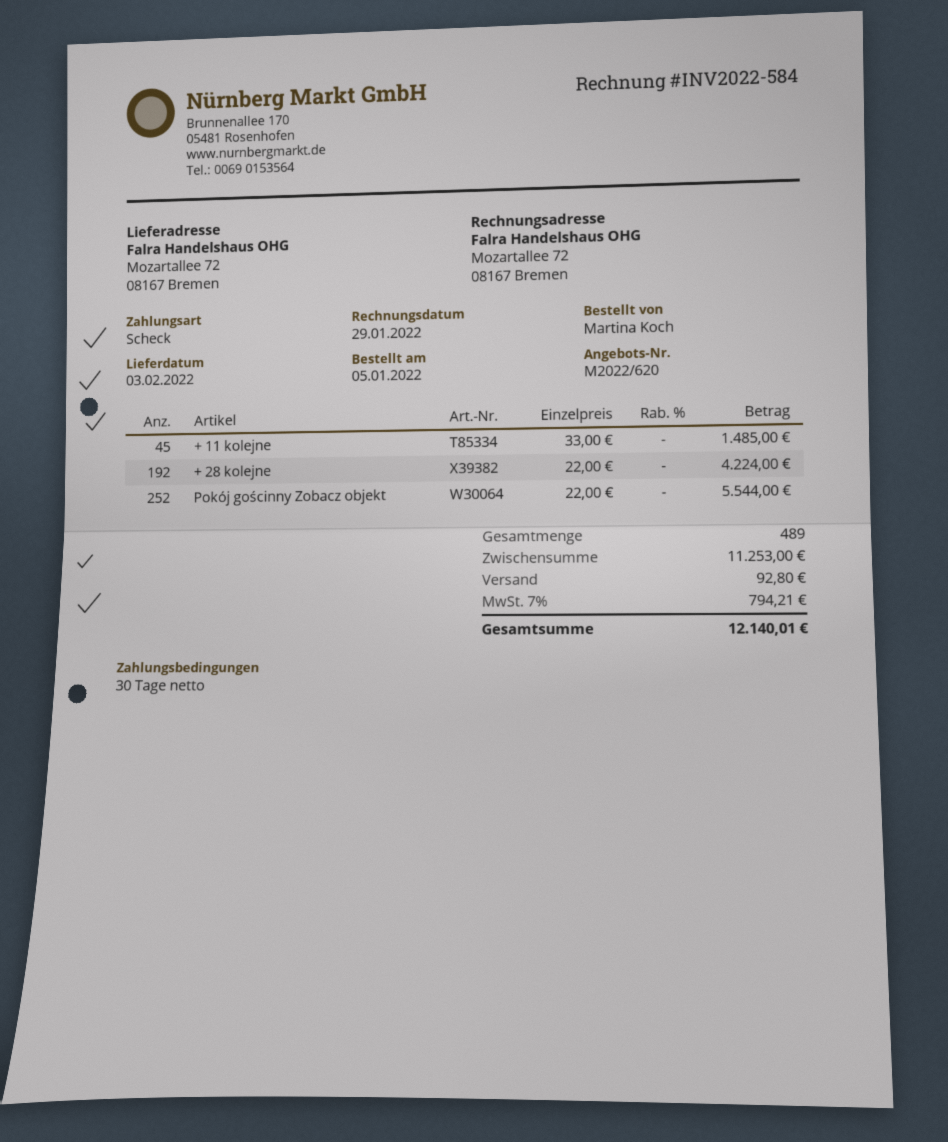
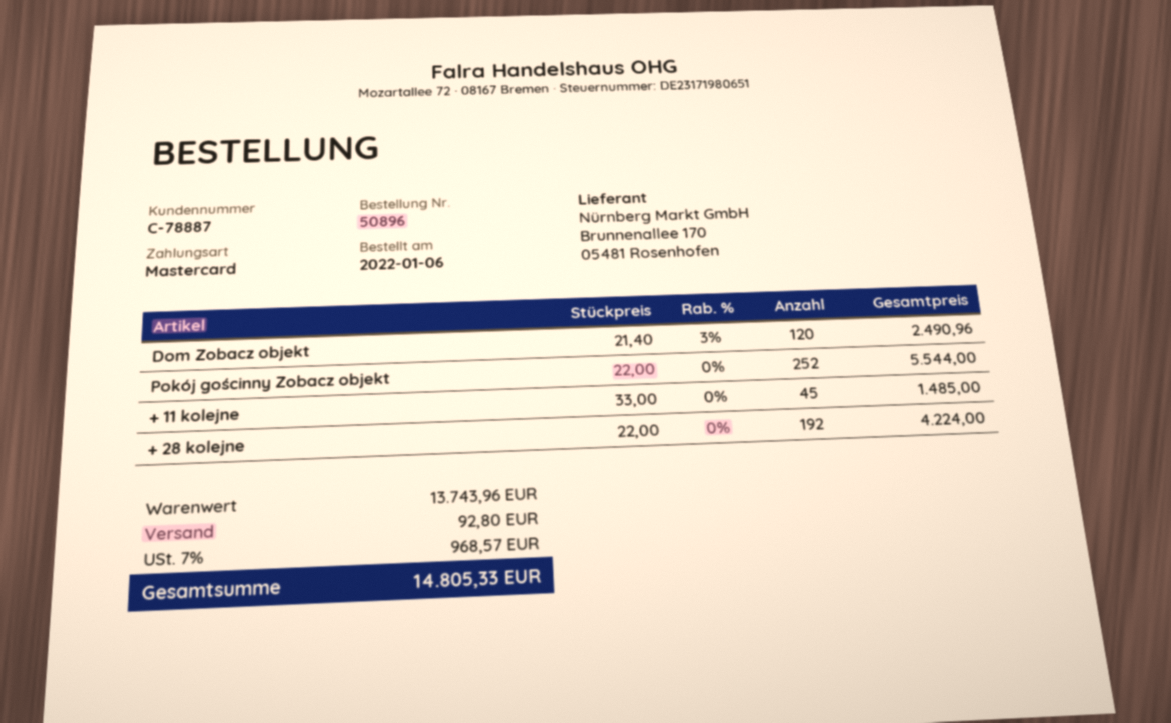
order date: 2022-01-05 -> 2022-01-06
payment method: cheque -> Mastercard
Dom Zobacz objekt: none -> 120 x 21.40 - 3% = 2490.96
subtotal: 11253.00 -> 13743.96
tax: 7% = 794.21 -> 7% = 968.57
total: 12140.01 -> 14805.33

